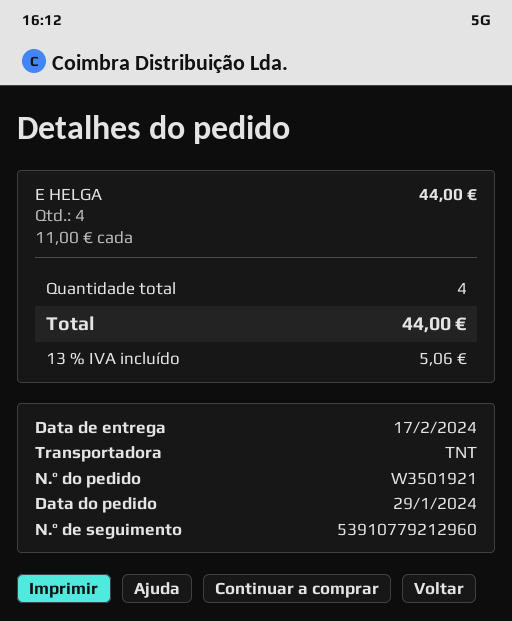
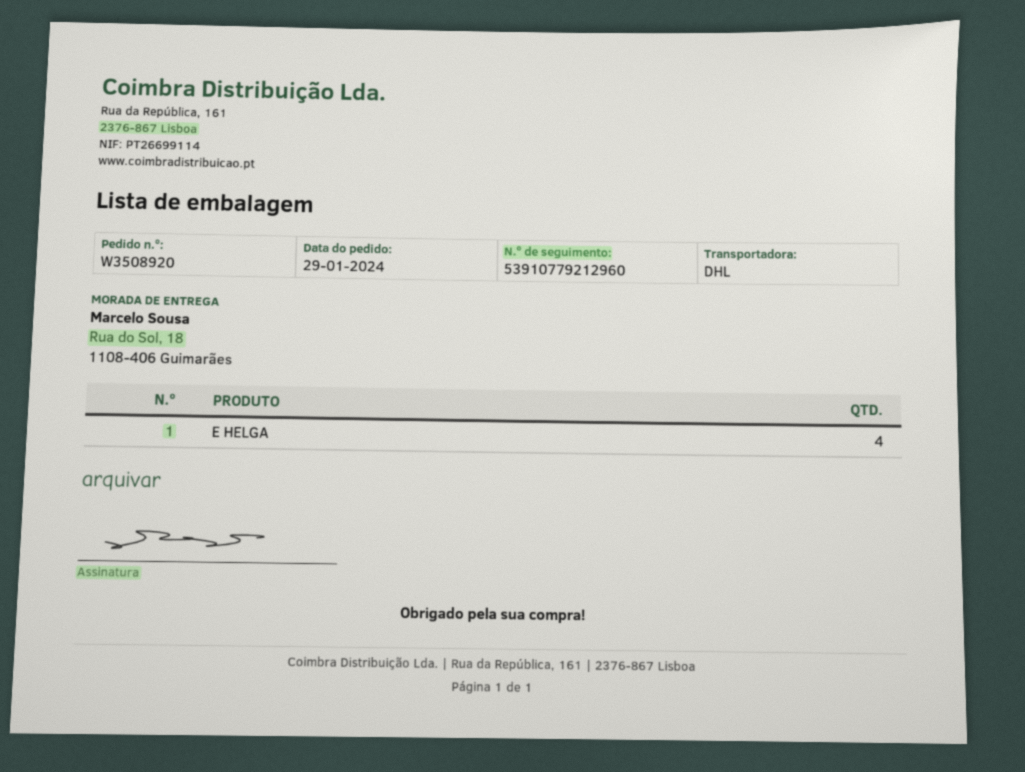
order number: W3501921 -> W3508920
shipping method: TNT -> DHL

